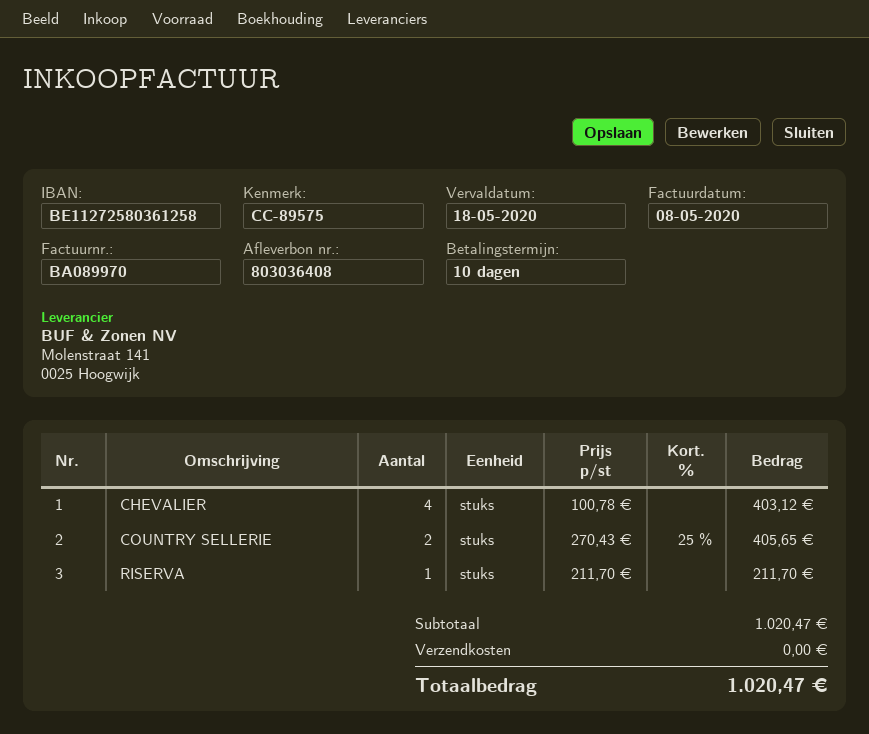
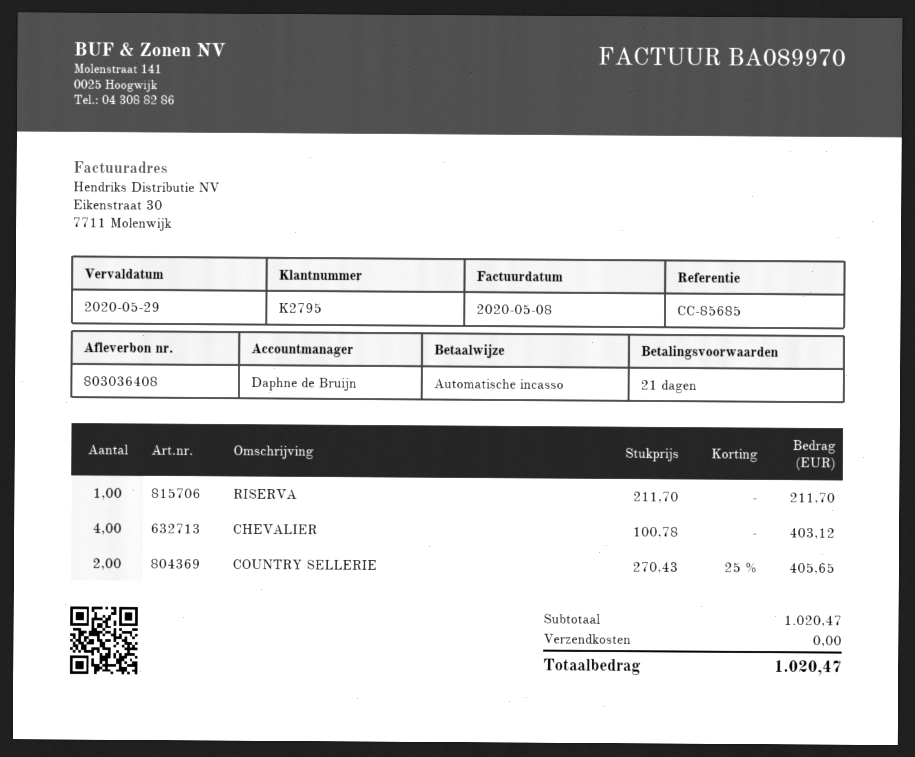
payment terms: 10 days -> 21 days
due date: 2020-05-18 -> 2020-05-29
reference: CC-89575 -> CC-85685

